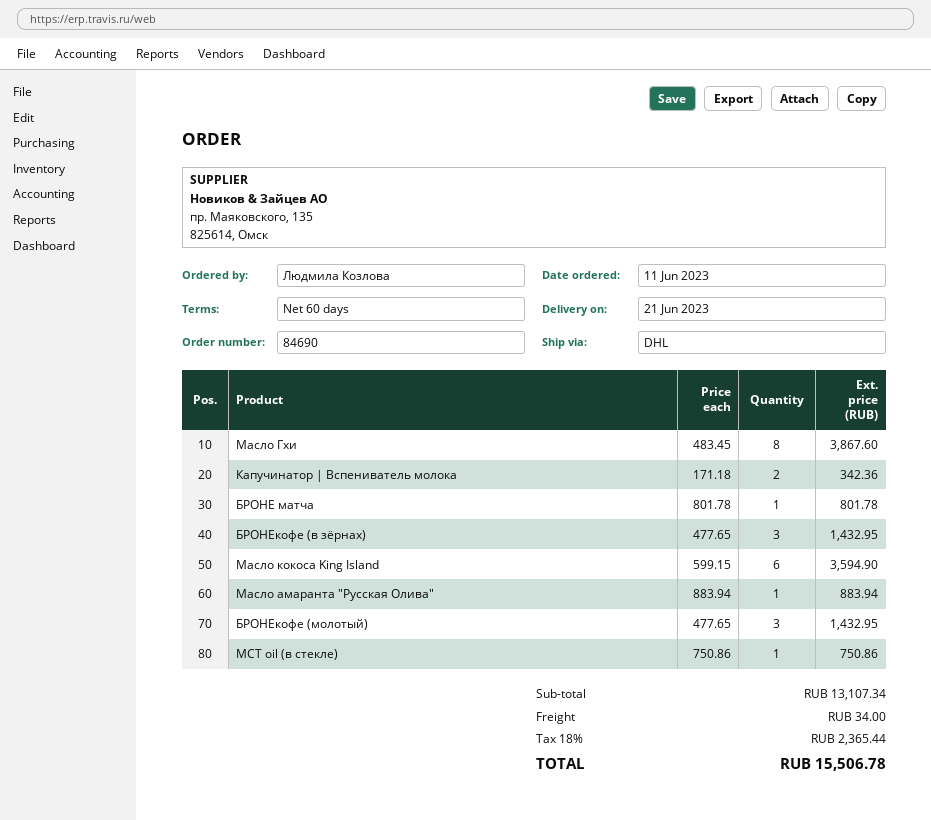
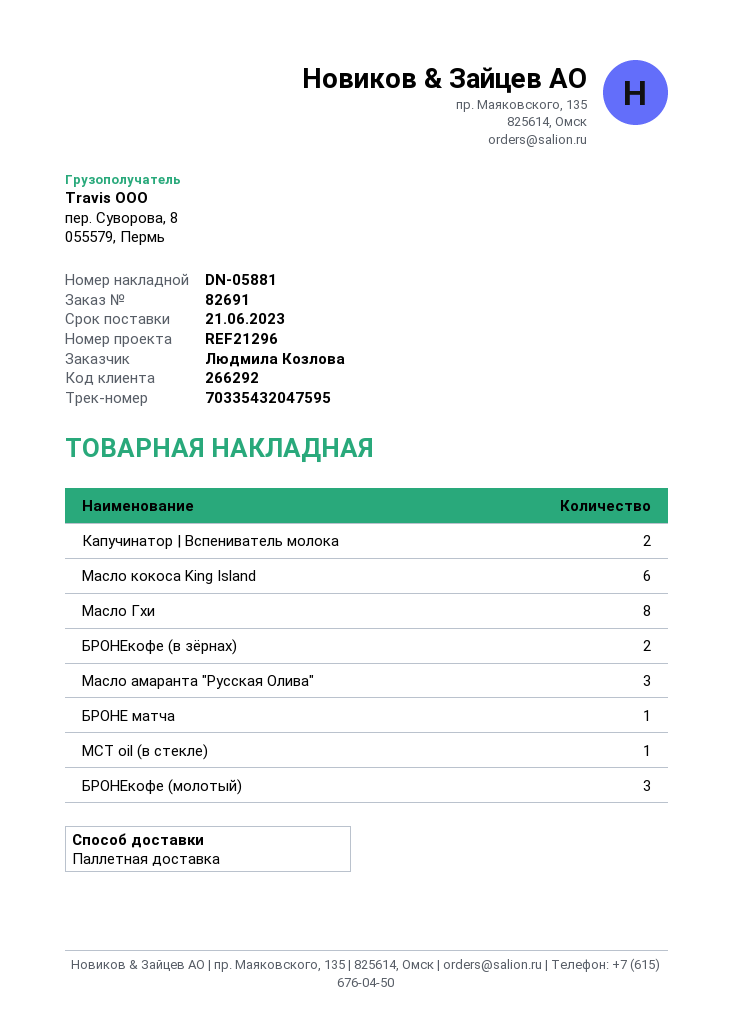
order number: 84690 -> 82691
shipping method: DHL -> pallet freight
БРОНЕкофе (в зёрнах): 3 -> 2
Масло амаранта "Русская Олива": 1 -> 3

